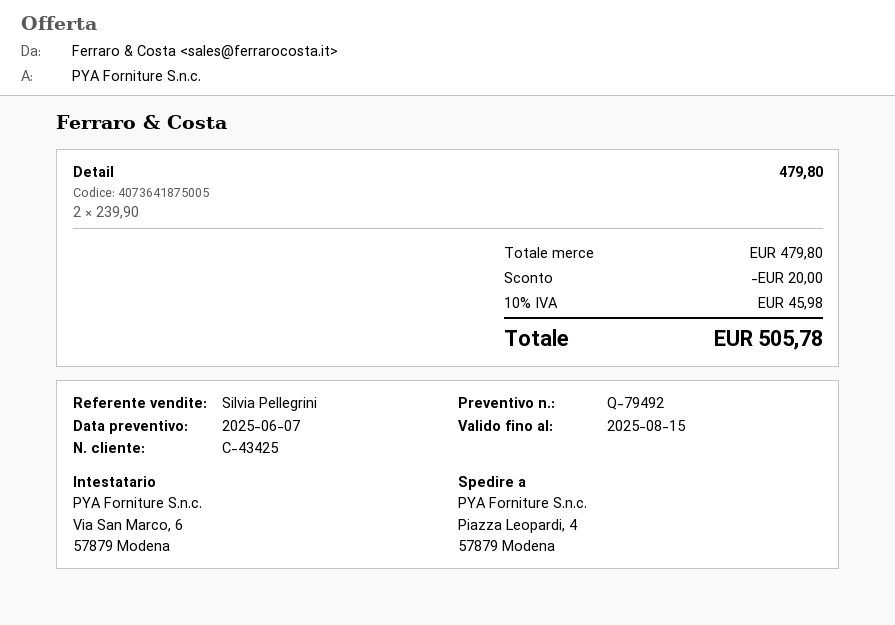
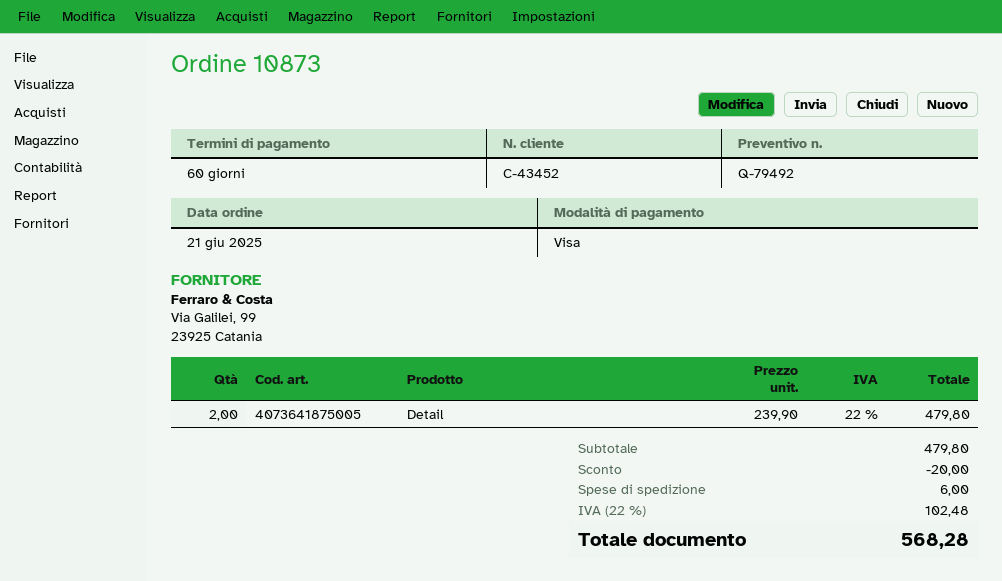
customer number: C-43425 -> C-43452
shipping: none -> 6.00
tax: 10% = 45.98 -> 22% = 102.48
total: 505.78 -> 568.28

